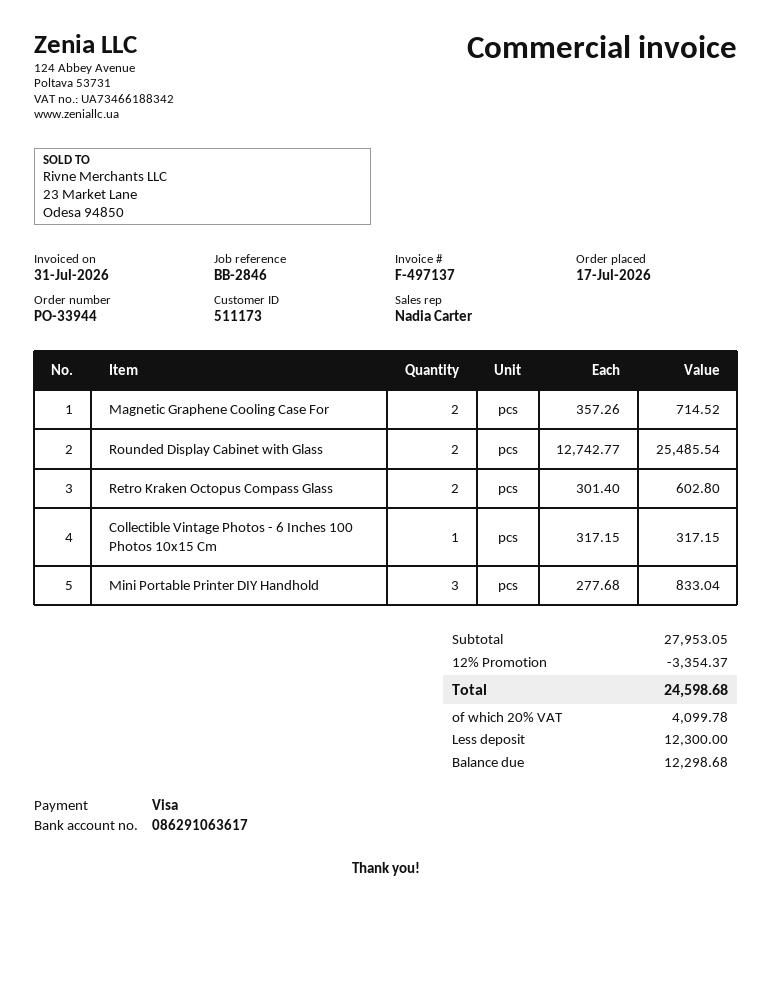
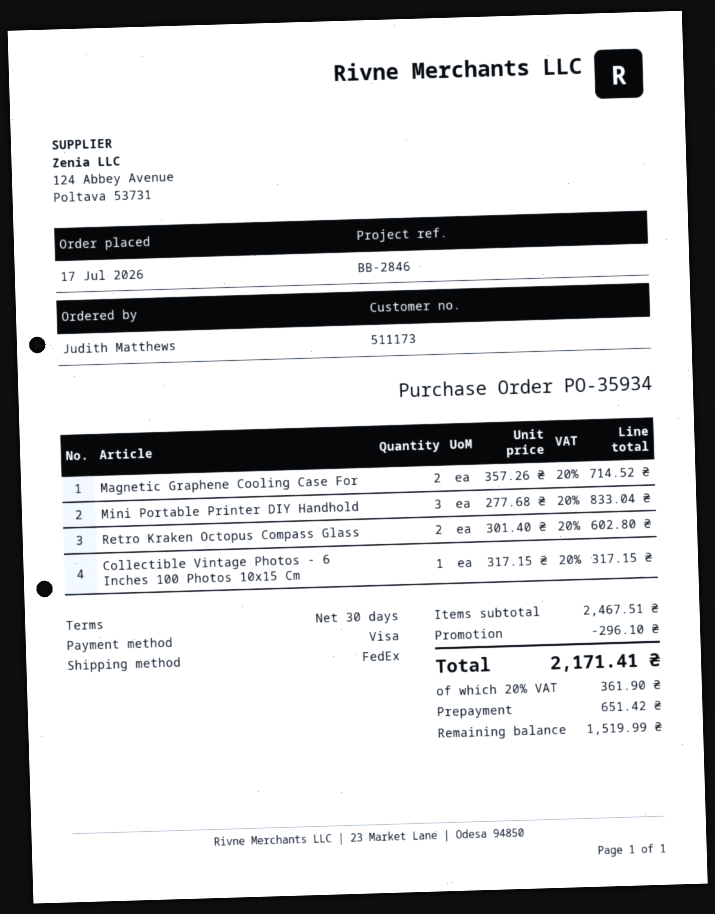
order number: PO-33944 -> PO-35934
Rounded Display Cabinet with Glass: 2 x 12742.77 = 25485.54 -> none
subtotal: 27953.05 -> 2467.51
discount: 3354.37 -> 296.10
tax: 20% = 4099.78 -> 20% = 361.90
total: 24598.68 -> 2171.41
deposit: 12300.00 -> 651.42
balance: 12298.68 -> 1519.99

